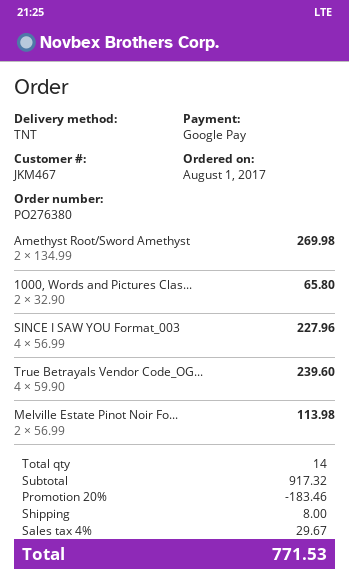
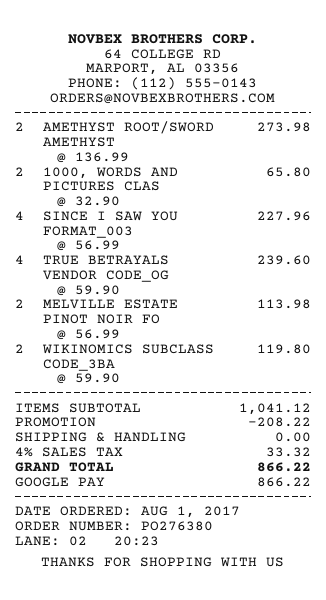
Amethyst Root/Sword Amethyst: 2 x 134.99 = 269.98 -> 2 x 136.99 = 273.98
WIKINOMICS SUBCLASS CODE_3BA: none -> 2 x 59.90 = 119.80
subtotal: 917.32 -> 1041.12
discount: 183.46 -> 208.22
shipping: 8.00 -> 0.00
tax: 4% = 29.67 -> 4% = 33.32
total: 771.53 -> 866.22

